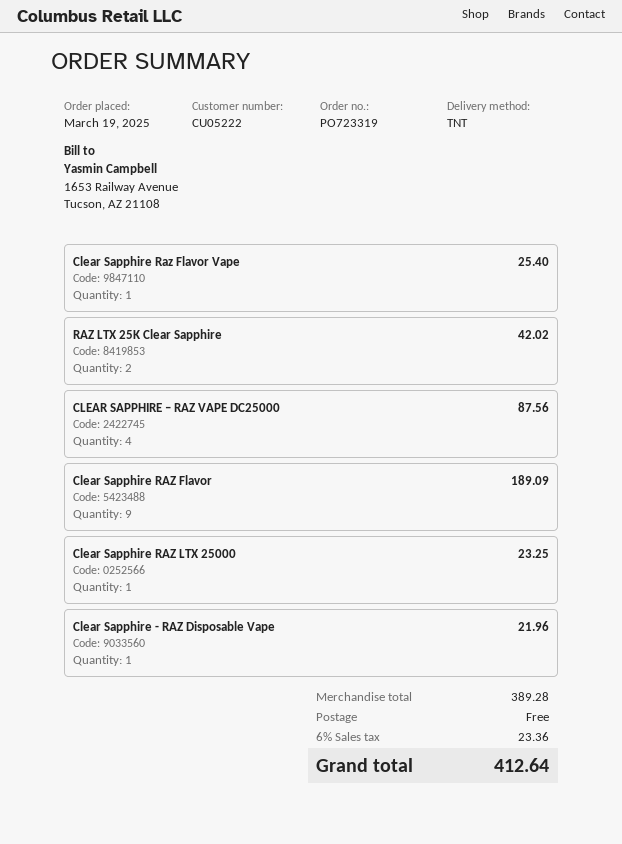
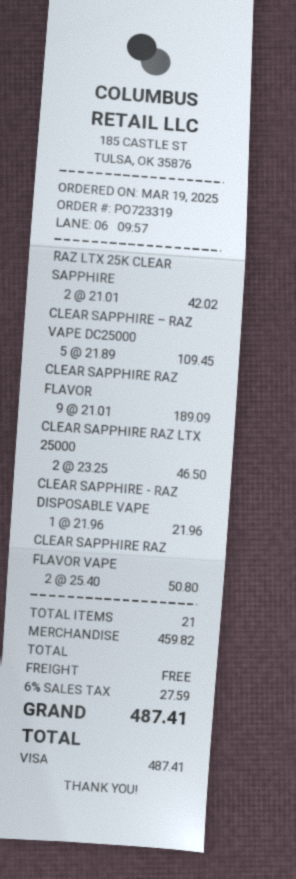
Clear Sapphire Raz Flavor Vape: 1 for 25.40 -> 2 for 50.80
CLEAR SAPPHIRE – RAZ VAPE DC25000: 4 for 87.56 -> 5 for 109.45
Clear Sapphire RAZ LTX 25000: 1 for 23.25 -> 2 for 46.50
subtotal: 389.28 -> 459.82
tax: 6% = 23.36 -> 6% = 27.59
total: 412.64 -> 487.41

